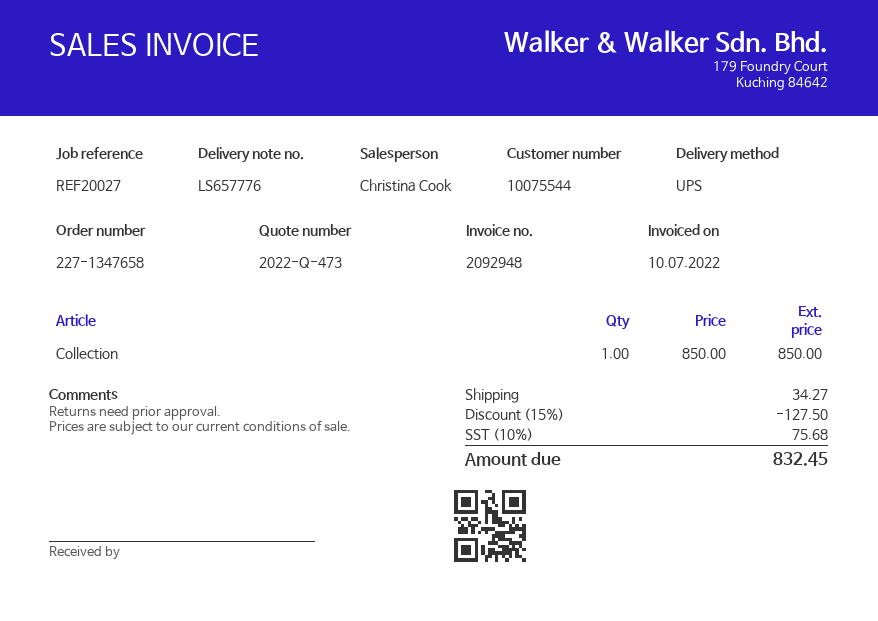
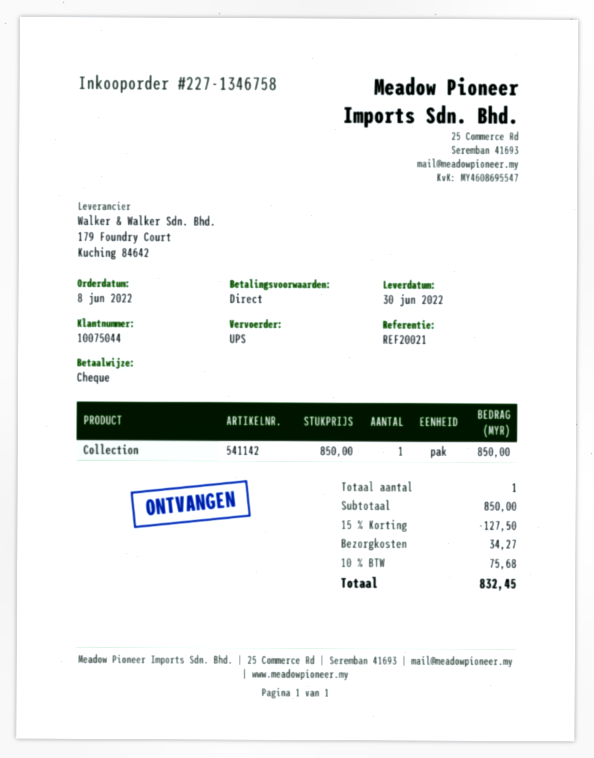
order number: 227-1347658 -> 227-1346758
customer number: 10075544 -> 10075044
reference: REF20027 -> REF20021

